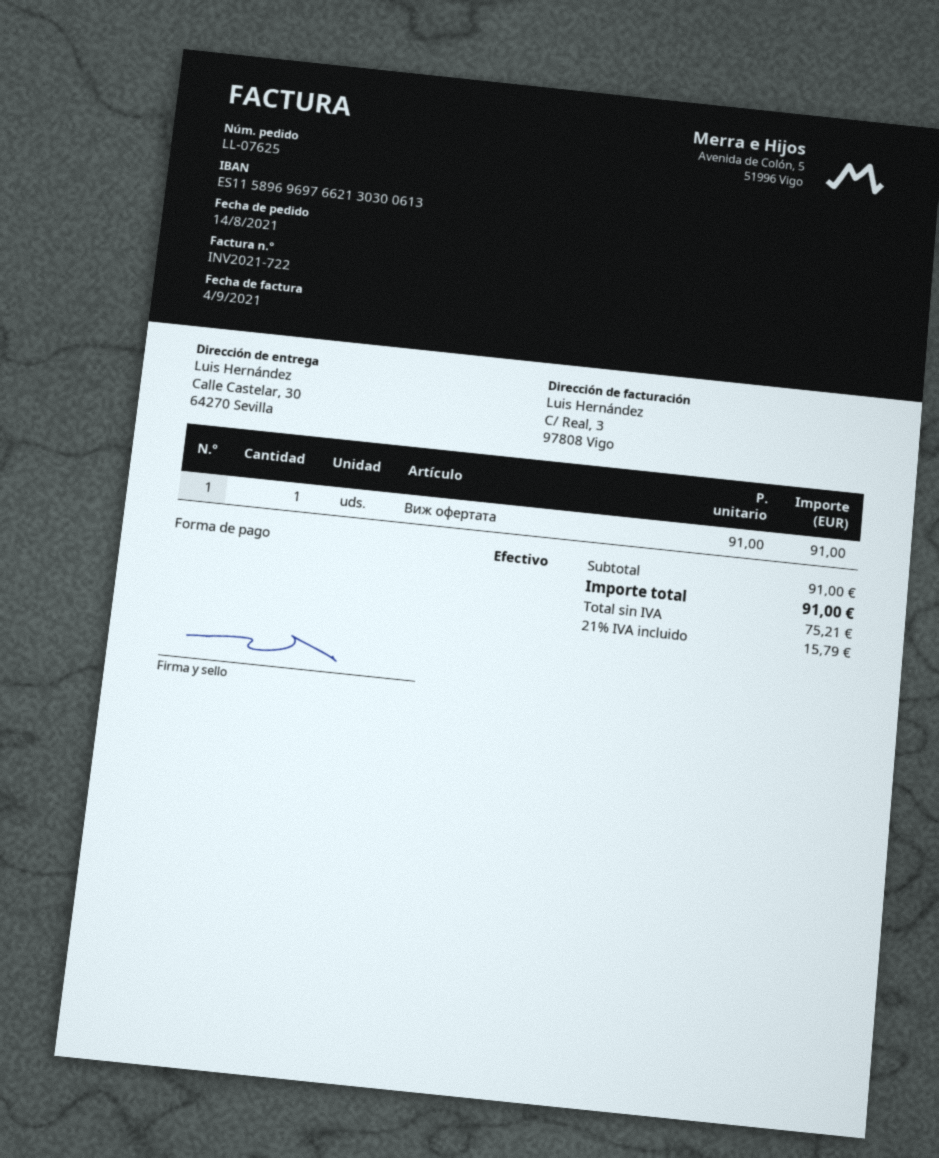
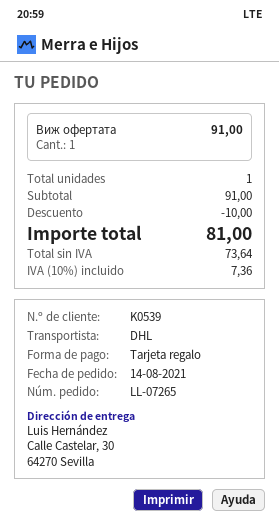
order number: LL-07625 -> LL-07265
payment method: cash -> gift card
discount: none -> 10.00
net: 75.21 -> 73.64
tax: 21% = 15.79 -> 10% = 7.36
total: 91.00 -> 81.00

